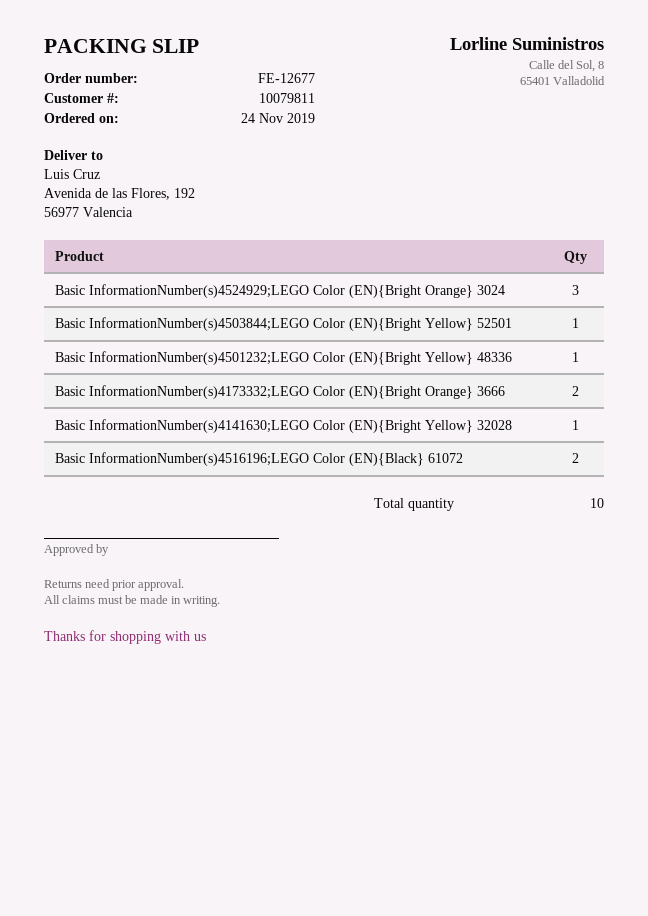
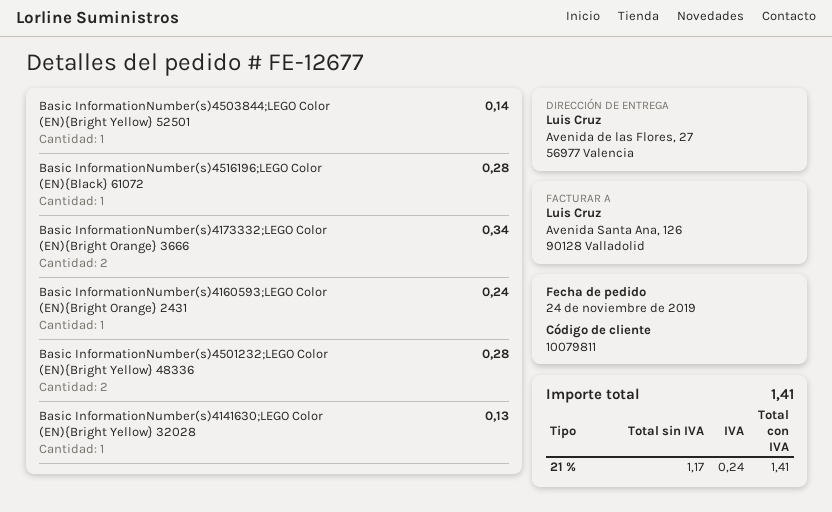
ship to: Avenida de las Flores, 192, 56977 Valencia -> Avenida de las Flores, 27, 56977 Valencia
Basic InformationNumber(s)4524929;LEGO Color (EN){Bright Orange} 3024: 3 -> none
Basic InformationNumber(s)4501232;LEGO Color (EN){Bright Yellow} 48336: 1 -> 2
Basic InformationNumber(s)4516196;LEGO Color (EN){Black} 61072: 2 -> 1
Basic InformationNumber(s)4160593;LEGO Color (EN){Bright Orange} 2431: none -> 1

